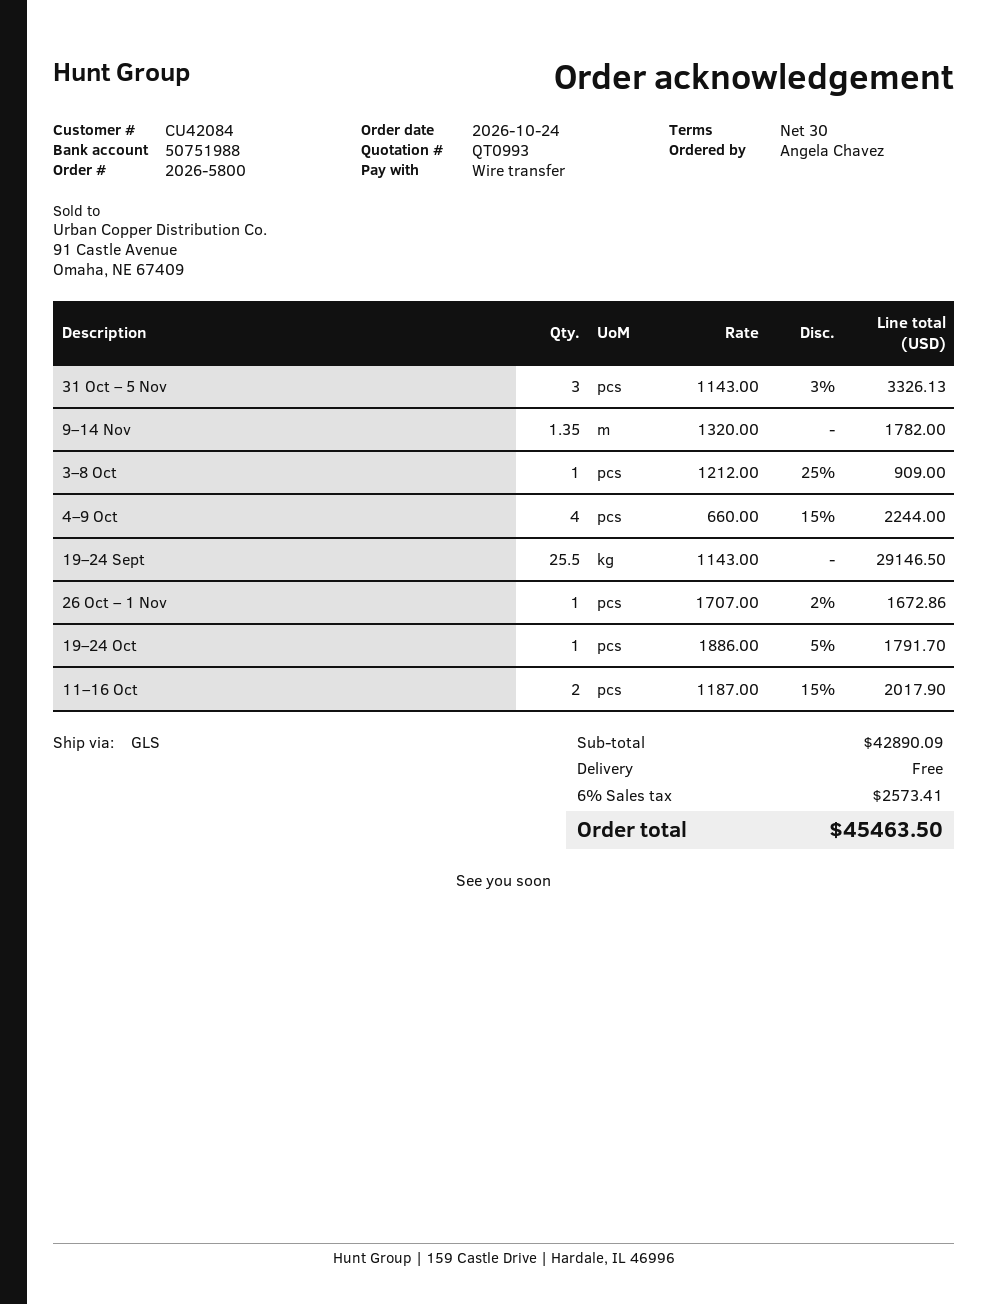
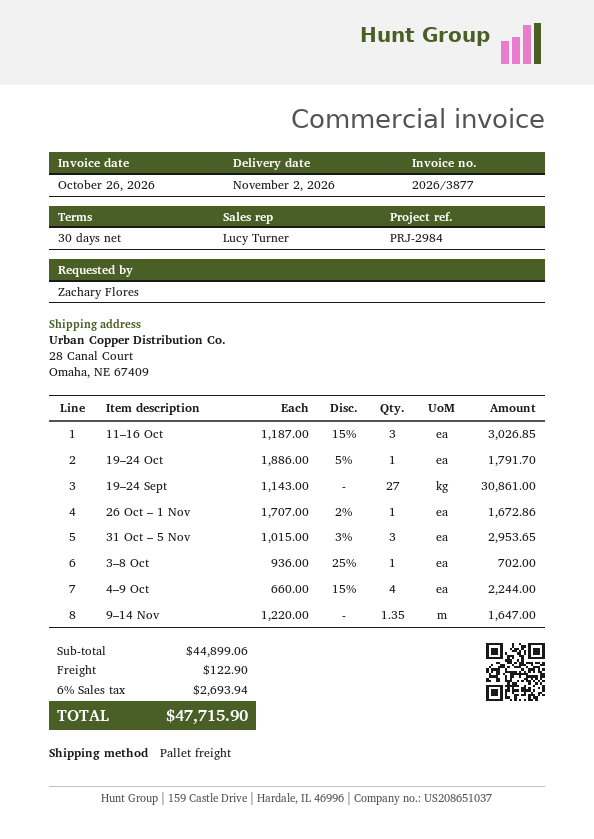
ordered by: Angela Chavez -> Zachary Flores
shipping method: GLS -> pallet freight
31 Oct – 5 Nov: 3 x 1143.00 - 3% = 3326.13 -> 3 x 1015.00 - 3% = 2953.65
9–14 Nov: 1.35 x 1320.00 = 1782.00 -> 1.35 x 1220.00 = 1647.00
3–8 Oct: 1 x 1212.00 - 25% = 909.00 -> 1 x 936.00 - 25% = 702.00
19–24 Sept: 25.5 x 1143.00 = 29146.50 -> 27 x 1143.00 = 30861.00
11–16 Oct: 2 x 1187.00 - 15% = 2017.90 -> 3 x 1187.00 - 15% = 3026.85
subtotal: 42890.09 -> 44899.06
shipping: 0.00 -> 122.90
tax: 6% = 2573.41 -> 6% = 2693.94
total: 45463.50 -> 47715.90

